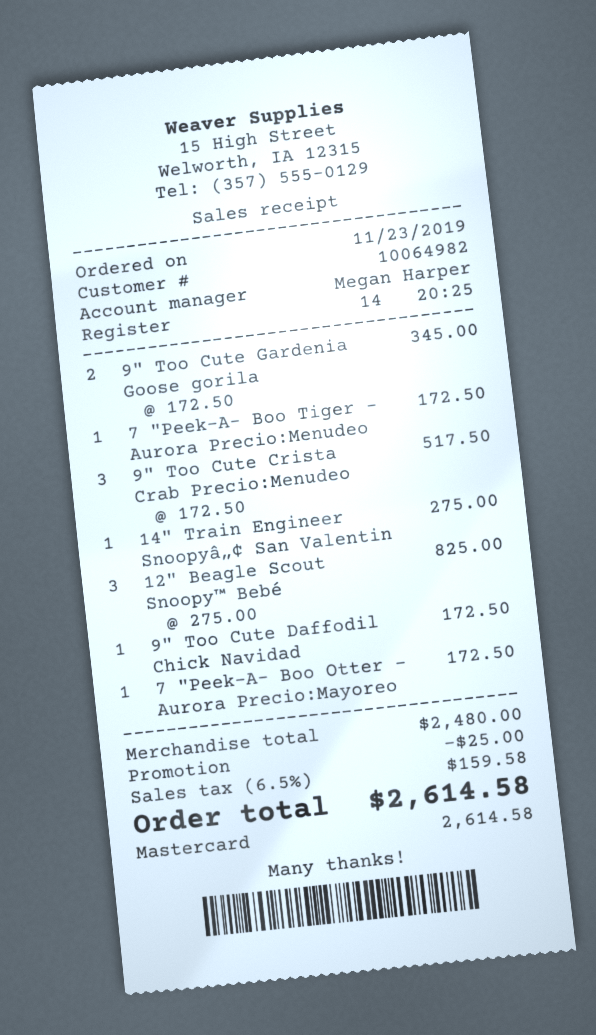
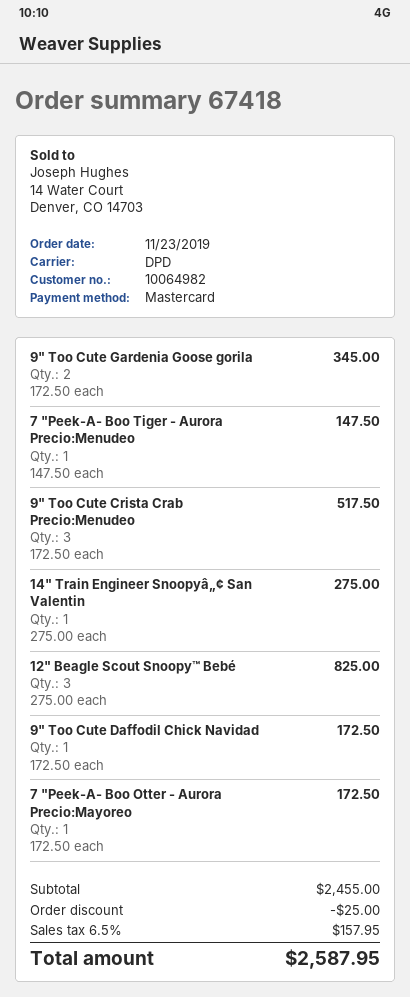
7 "Peek-A- Boo Tiger - Aurora Precio:Menudeo: 1 x 172.50 = 172.50 -> 1 x 147.50 = 147.50
subtotal: 2480.00 -> 2455.00
tax: 6.5% = 159.58 -> 6.5% = 157.95
total: 2614.58 -> 2587.95

